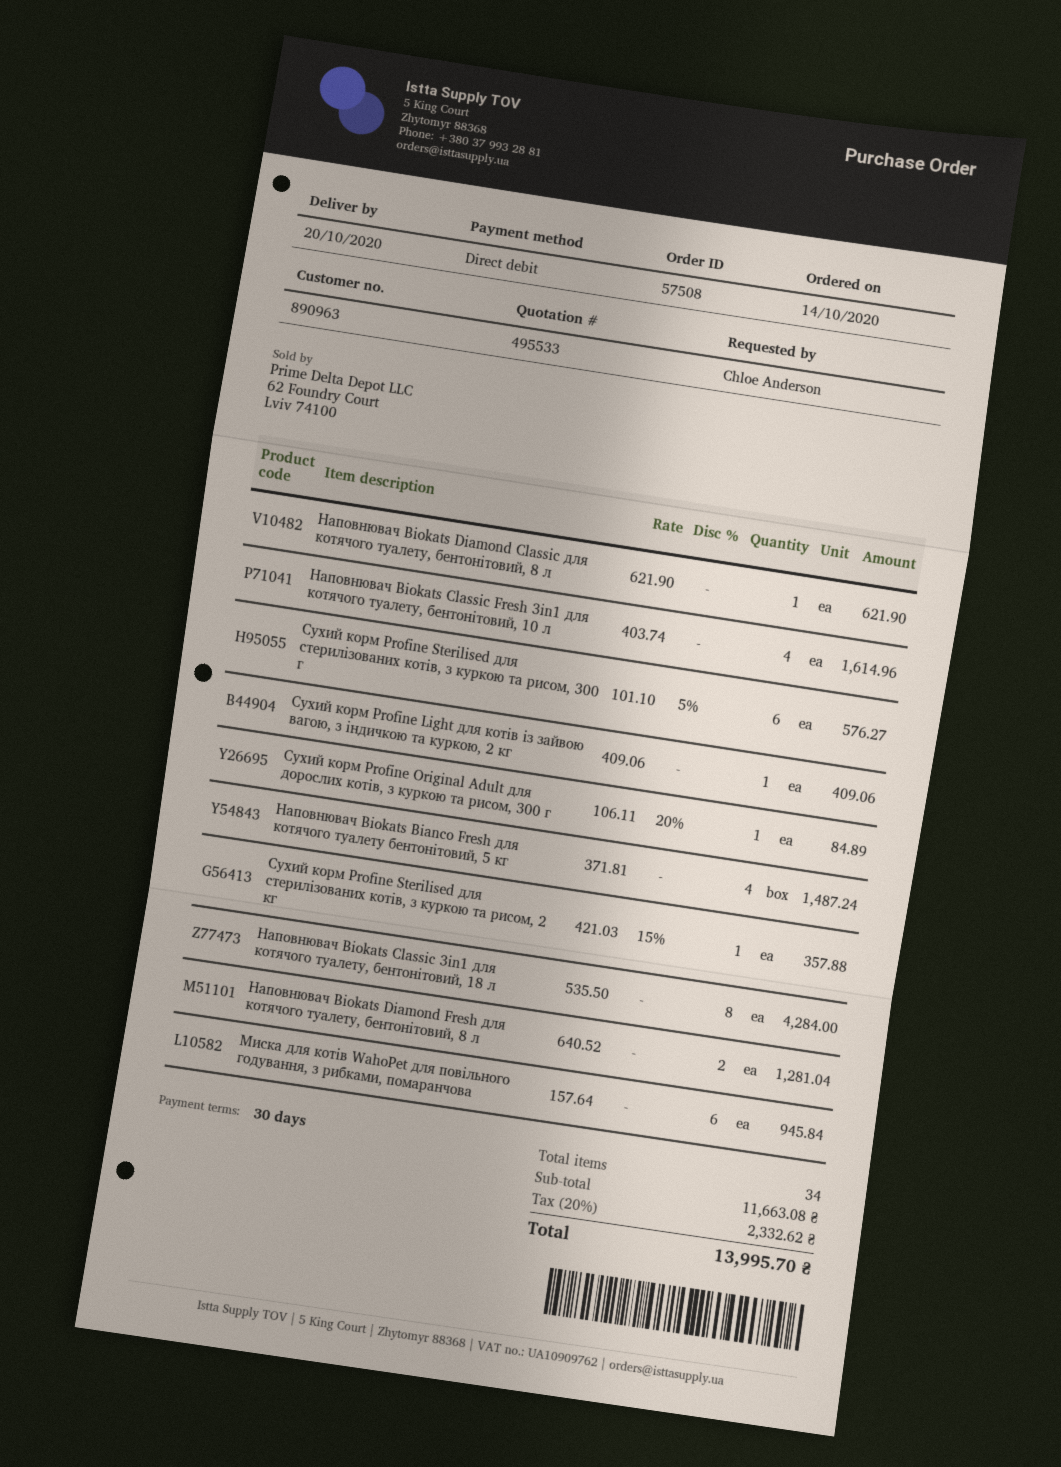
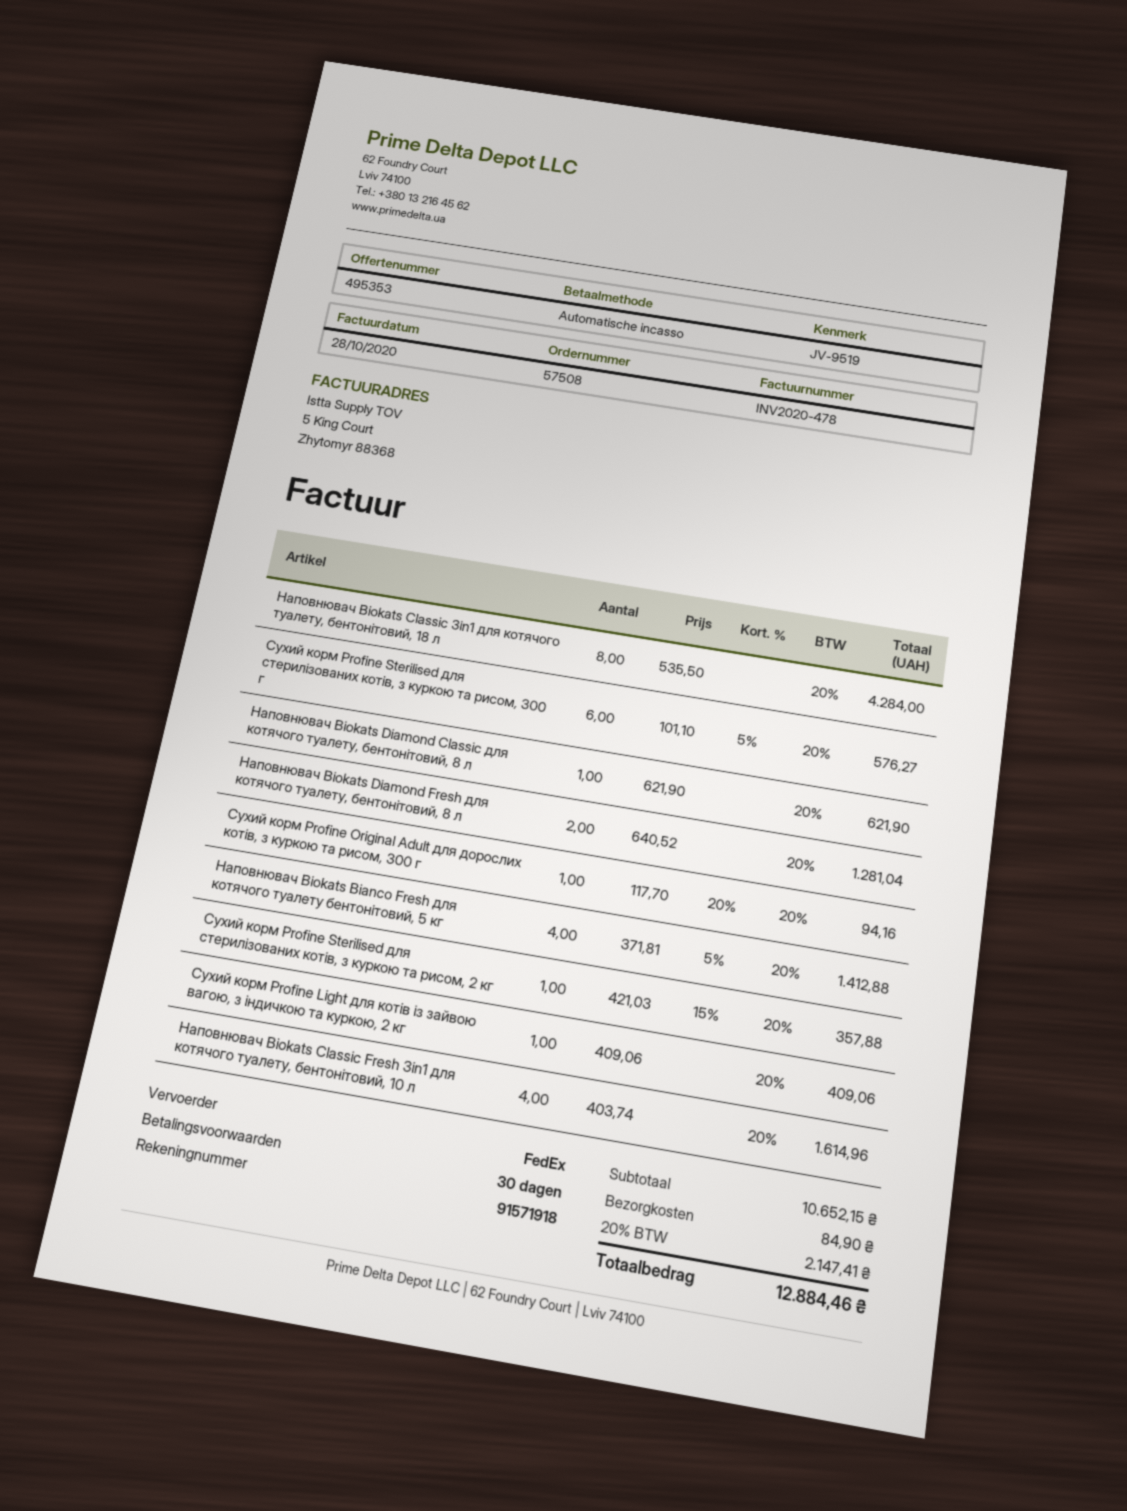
quote number: 495533 -> 495353
Сухий корм Profine Original Adult для дорослих котів, з куркою та рисом, 300 г: 1 x 106.11 - 20% = 84.89 -> 1 x 117.70 - 20% = 94.16
Наповнювач Biokats Bianco Fresh для котячого туалету бентонітовий, 5 кг: 4 x 371.81 = 1487.24 -> 4 x 371.81 - 5% = 1412.88
Миска для котів WahoPet для повільного годування, з рибками, помаранчова: 6 x 157.64 = 945.84 -> none
subtotal: 11663.08 -> 10652.15
shipping: none -> 84.90
tax: 20% = 2332.62 -> 20% = 2147.41
total: 13995.70 -> 12884.46

